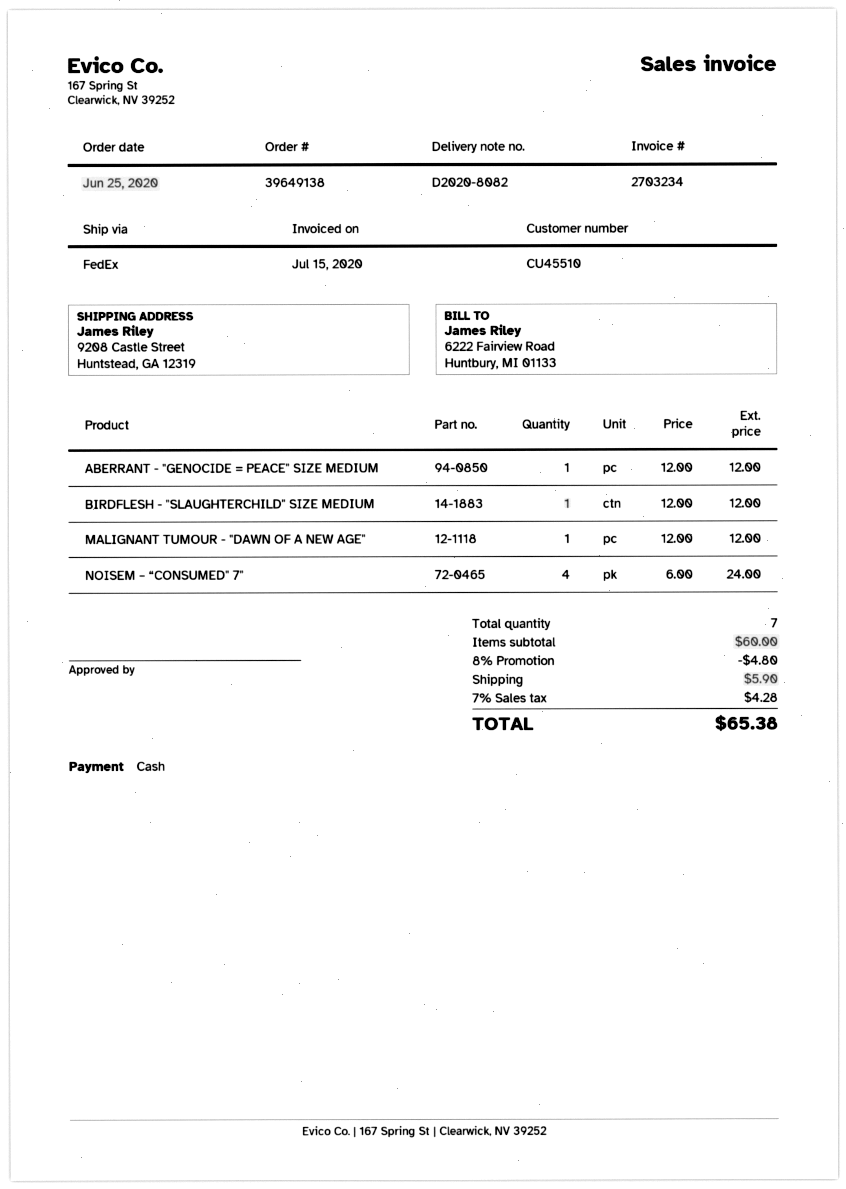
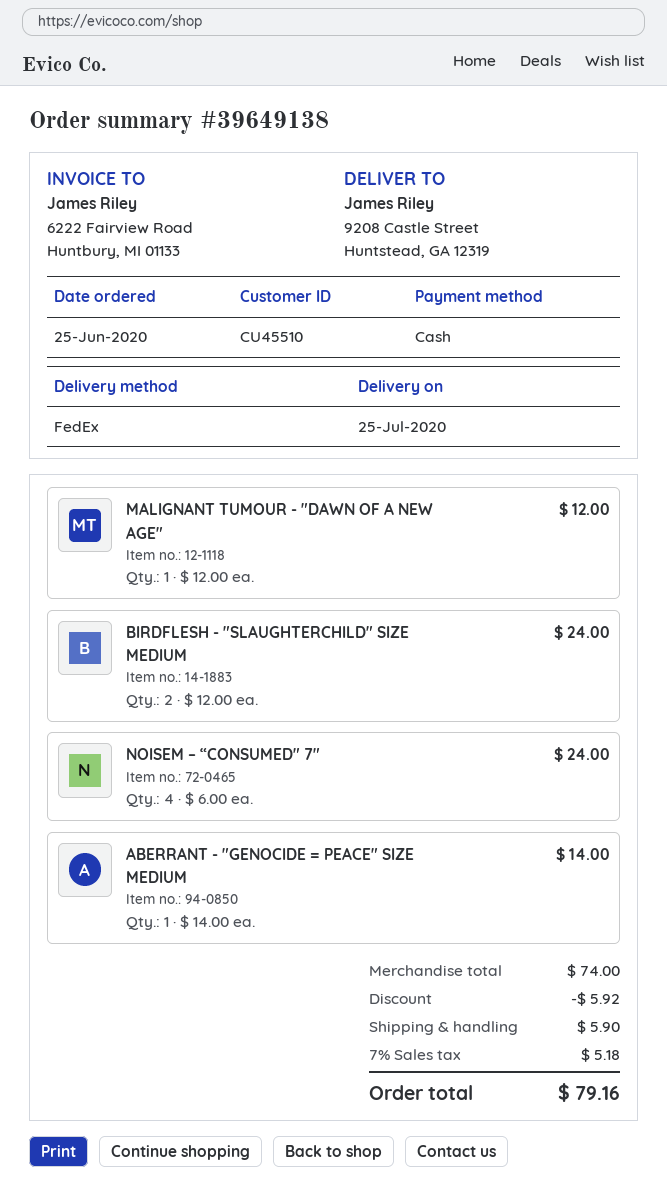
ABERRANT - "GENOCIDE = PEACE" SIZE MEDIUM: 1 x 12.00 = 12.00 -> 1 x 14.00 = 14.00
BIRDFLESH - "SLAUGHTERCHILD" SIZE MEDIUM: 1 x 12.00 = 12.00 -> 2 x 12.00 = 24.00
subtotal: 60.00 -> 74.00
discount: 4.80 -> 5.92
tax: 7% = 4.28 -> 7% = 5.18
total: 65.38 -> 79.16

